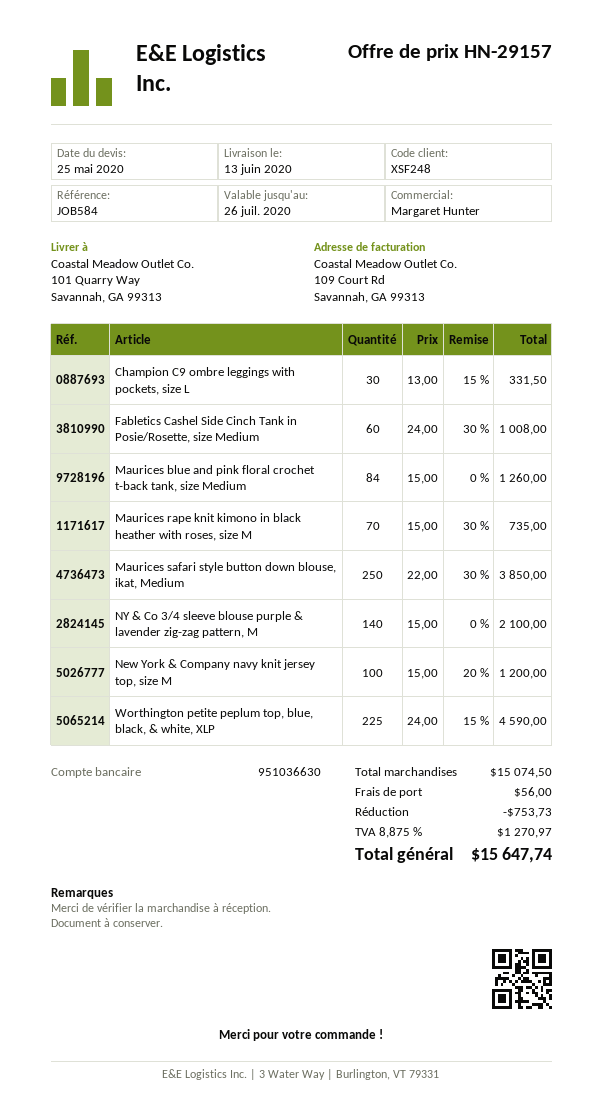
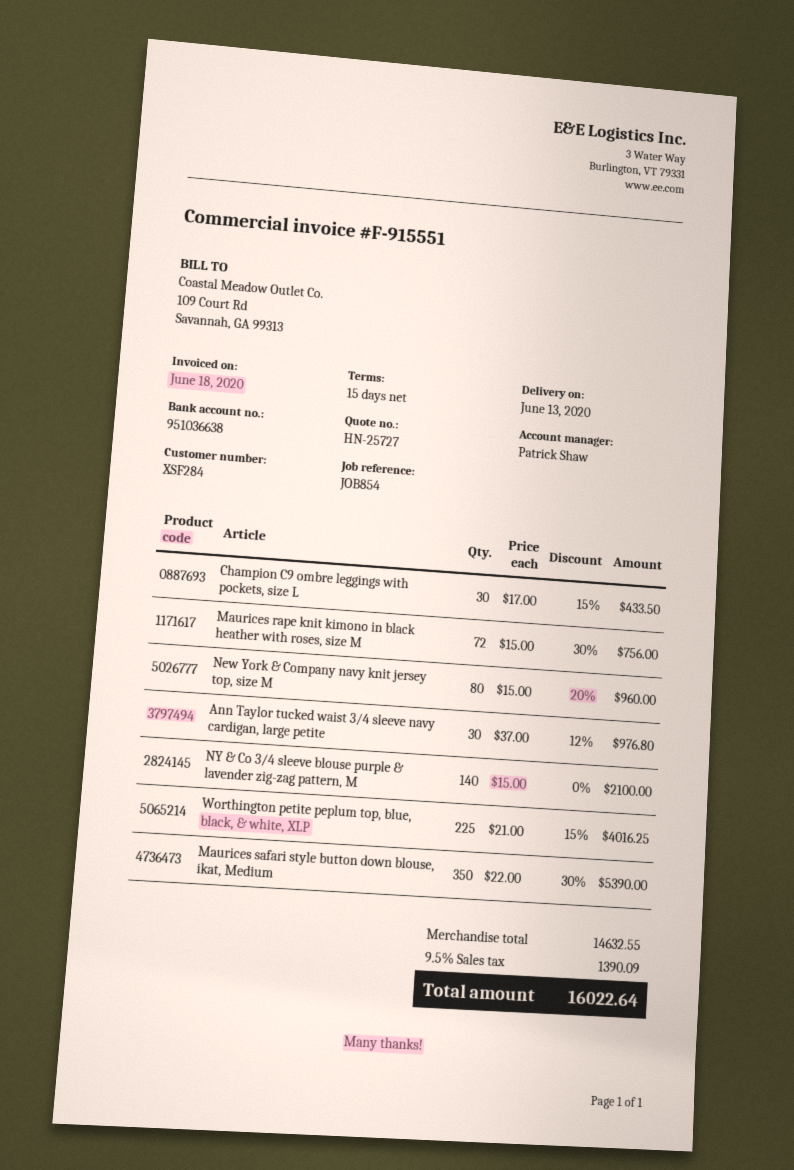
quote number: HN-29157 -> HN-25727
customer number: XSF248 -> XSF284
reference: JOB584 -> JOB854
sales rep: Margaret Hunter -> Patrick Shaw
bank account: 951036630 -> 951036638
Champion C9 ombre leggings with pockets, size L: 30 x 13.00 - 15% = 331.50 -> 30 x 17.00 - 15% = 433.50
Fabletics Cashel Side Cinch Tank in Posie/Rosette, size Medium: 60 x 24.00 - 30% = 1008.00 -> none
Maurices blue and pink floral crochet t-back tank, size Medium: 84 x 15.00 = 1260.00 -> none
Maurices rape knit kimono in black heather with roses, size M: 70 x 15.00 - 30% = 735.00 -> 72 x 15.00 - 30% = 756.00
Maurices safari style button down blouse, ikat, Medium: 250 x 22.00 - 30% = 3850.00 -> 350 x 22.00 - 30% = 5390.00
New York & Company navy knit jersey top, size M: 100 x 15.00 - 20% = 1200.00 -> 80 x 15.00 - 20% = 960.00
Worthington petite peplum top, blue, black, & white, XLP: 225 x 24.00 - 15% = 4590.00 -> 225 x 21.00 - 15% = 4016.25
Ann Taylor tucked waist 3/4 sleeve navy cardigan, large petite: none -> 30 x 37.00 - 12% = 976.80
subtotal: 15074.50 -> 14632.55
discount: 753.73 -> none
shipping: 56.00 -> none
tax: 8.875% = 1270.97 -> 9.5% = 1390.09
total: 15647.74 -> 16022.64

